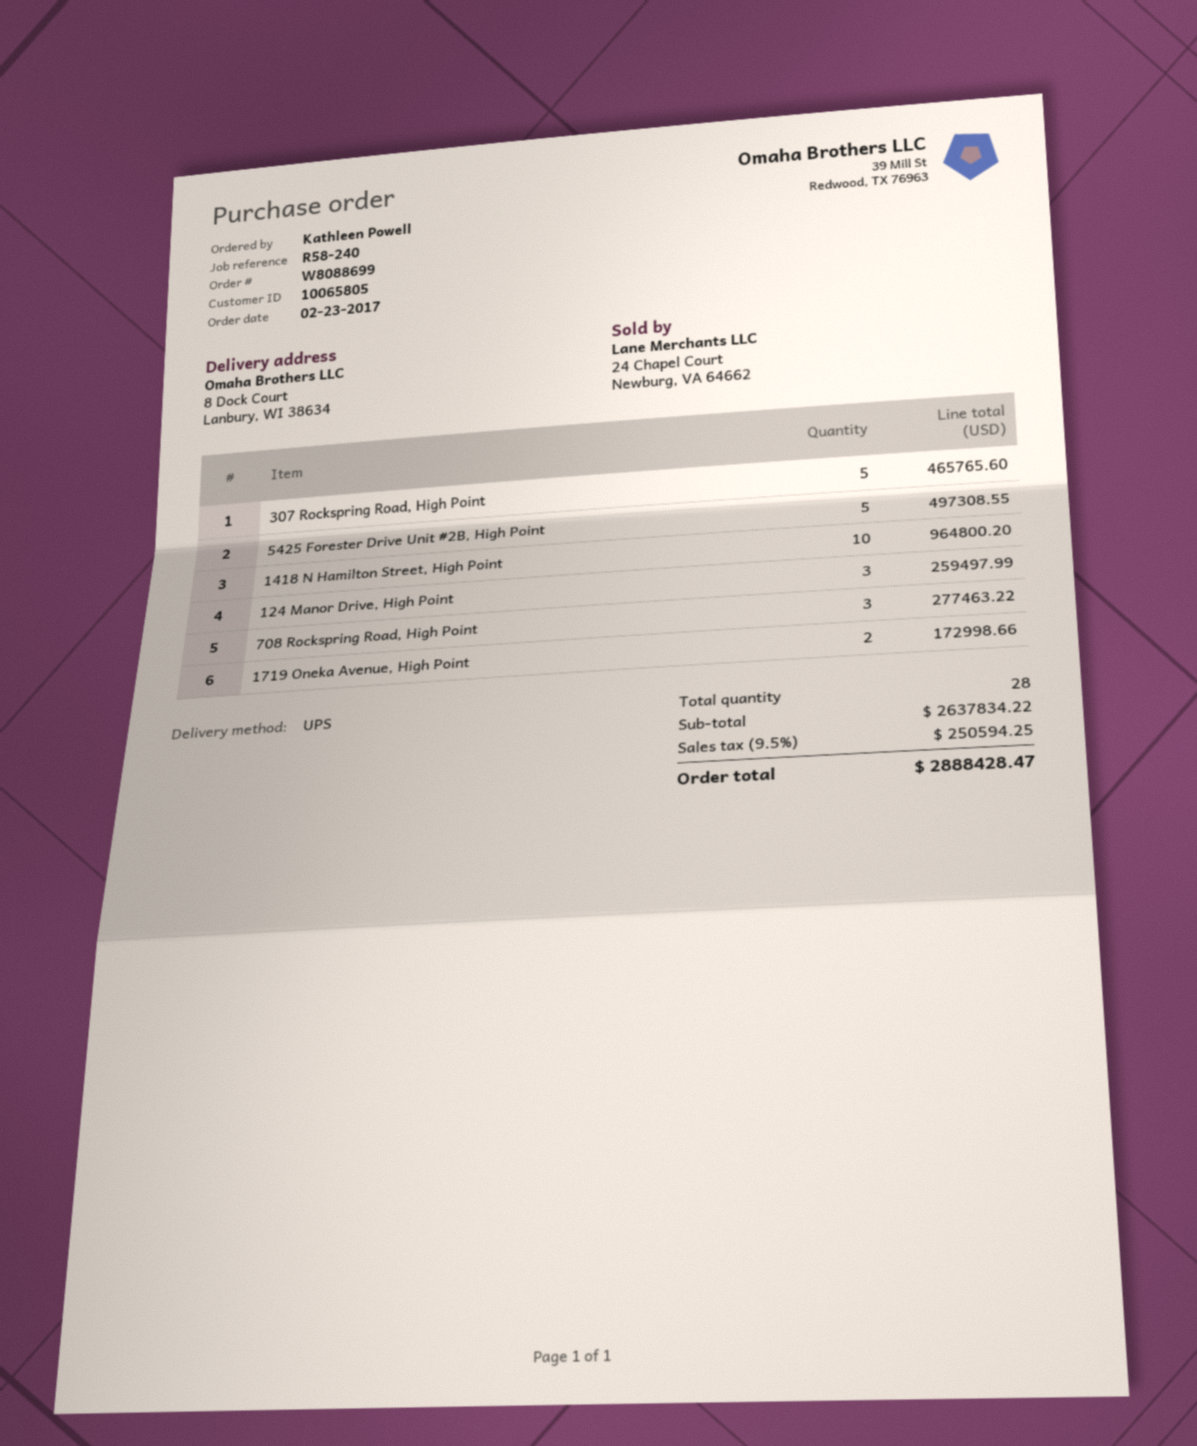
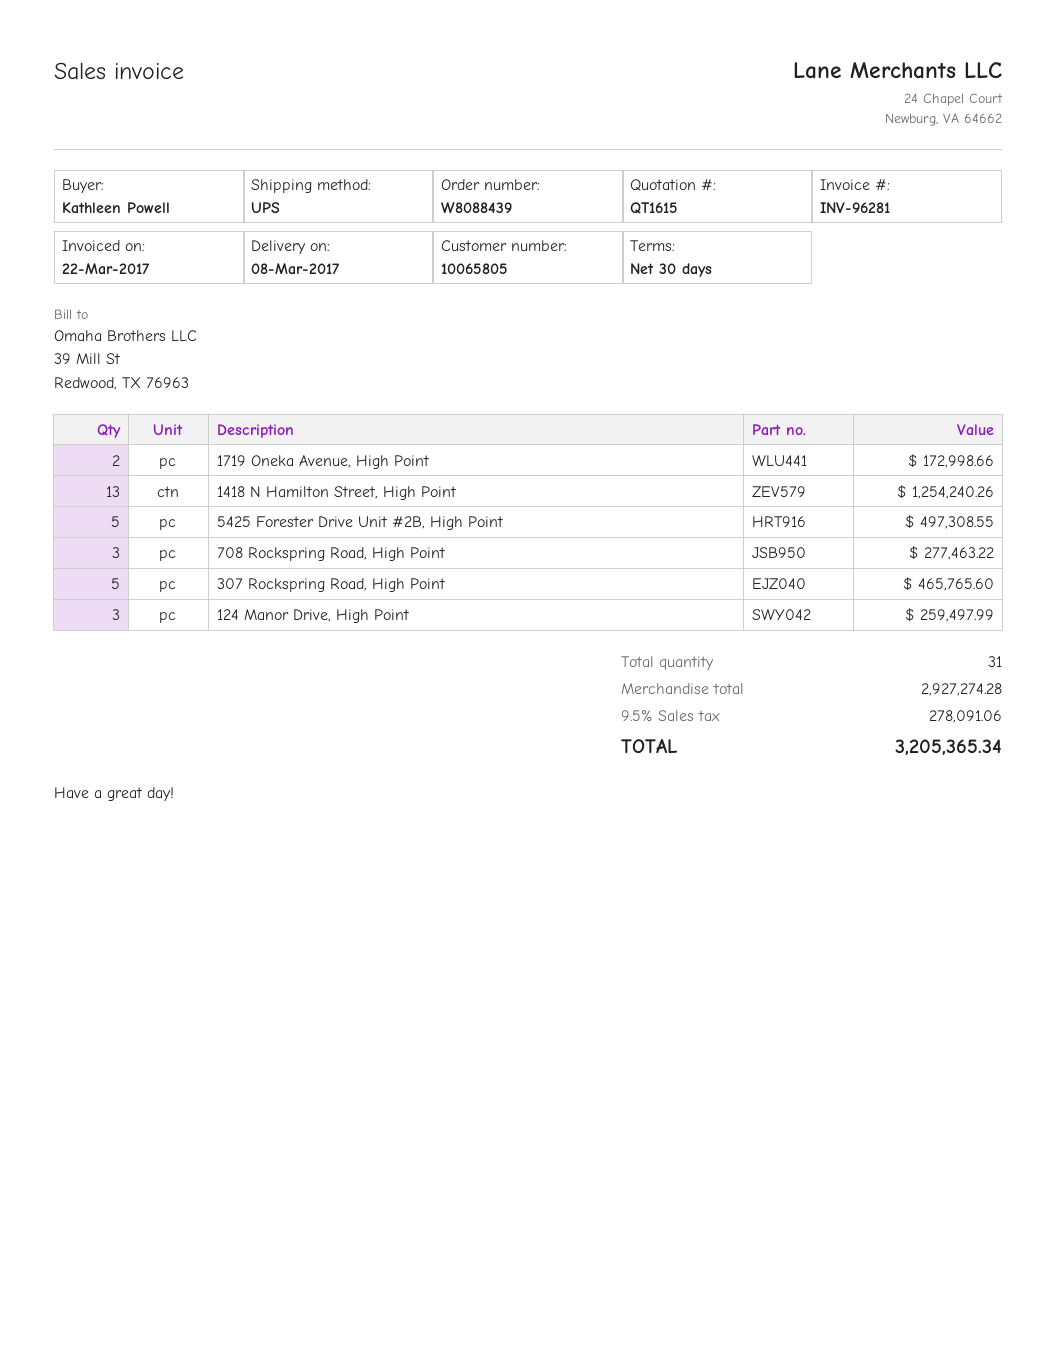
order number: W8088699 -> W8088439
1418 N Hamilton Street, High Point: 10 for 964800.20 -> 13 for 1254240.26
total quantity: 28 -> 31
subtotal: 2637834.22 -> 2927274.28
tax: 9.5% = 250594.25 -> 9.5% = 278091.06
total: 2888428.47 -> 3205365.34

